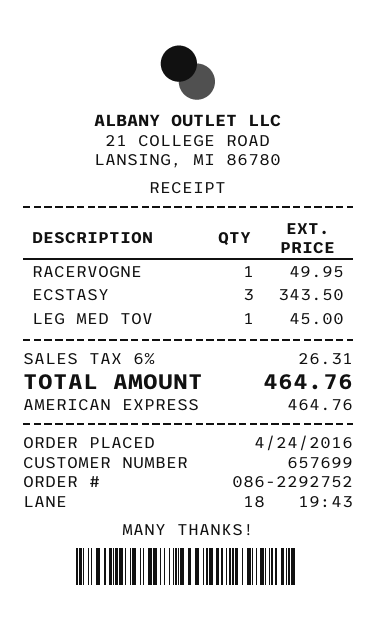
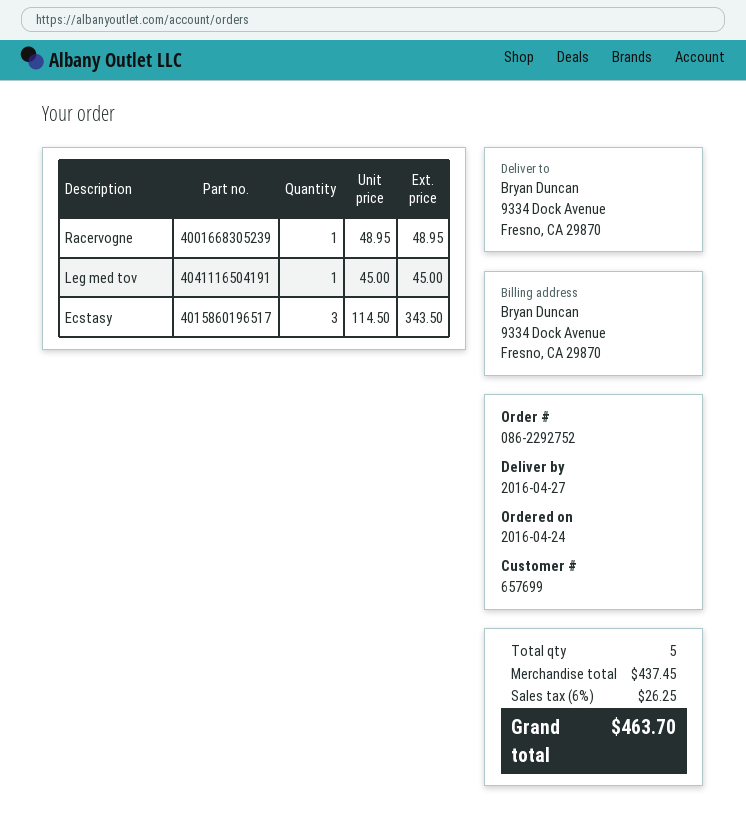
RACERVOGNE: 1 for 49.95 -> 1 for 48.95
tax: 6% = 26.31 -> 6% = 26.25
total: 464.76 -> 463.70

